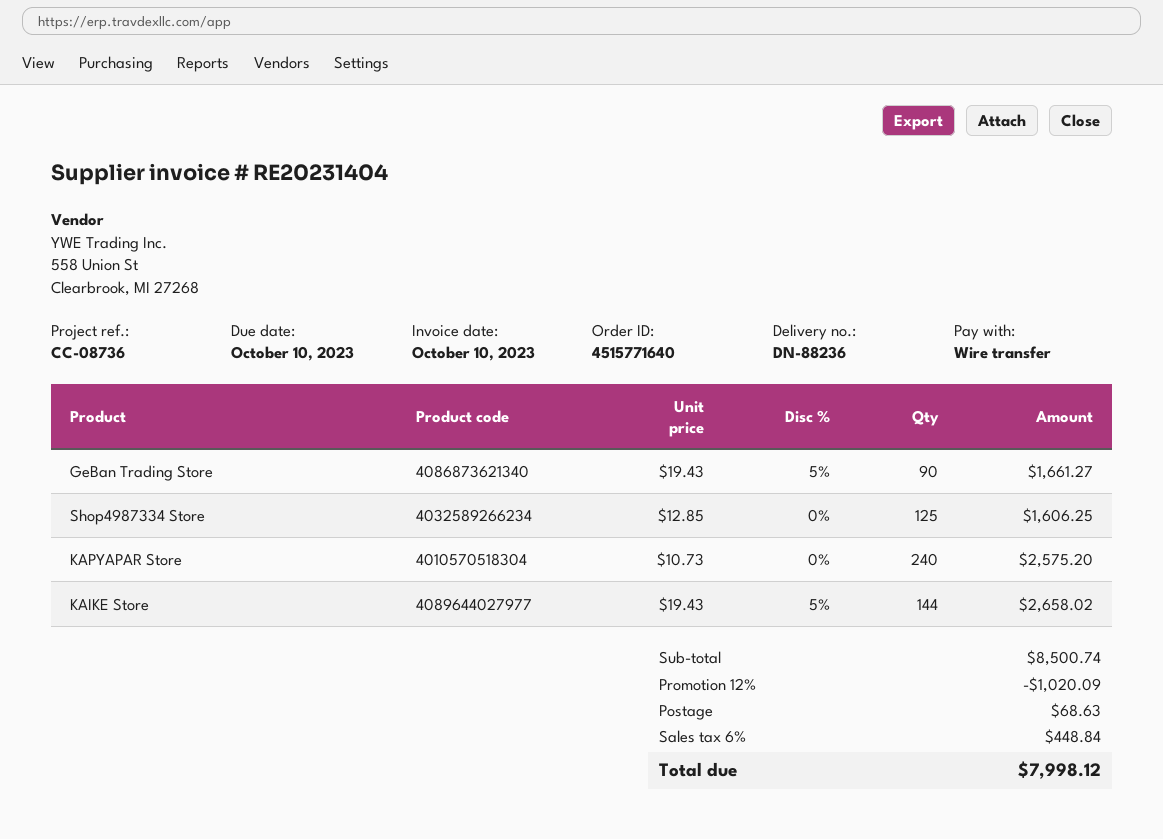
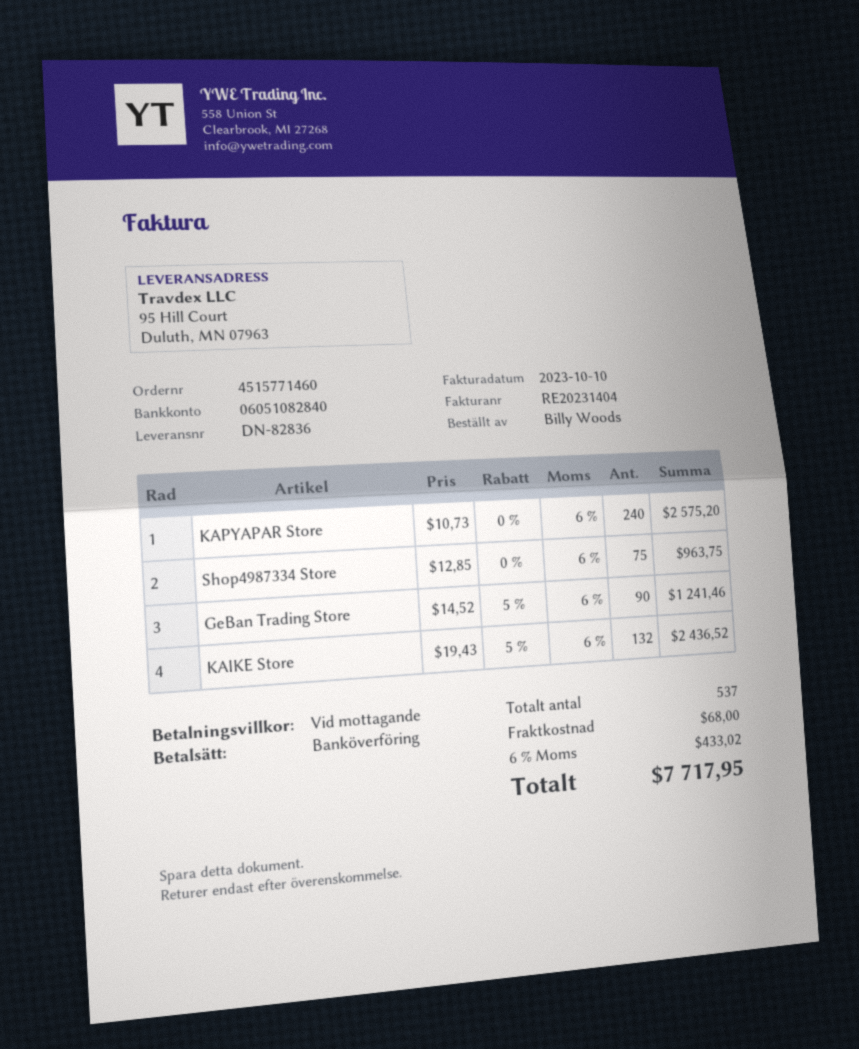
order number: 4515771640 -> 4515771460
delivery note number: DN-88236 -> DN-82836
GeBan Trading Store: 90 x 19.43 - 5% = 1661.27 -> 90 x 14.52 - 5% = 1241.46
Shop4987334 Store: 125 x 12.85 = 1606.25 -> 75 x 12.85 = 963.75
KAIKE Store: 144 x 19.43 - 5% = 2658.02 -> 132 x 19.43 - 5% = 2436.52
discount: 12% = 1020.09 -> none
shipping: 68.63 -> 68.00
tax: 6% = 448.84 -> 6% = 433.02
total: 7998.12 -> 7717.95

